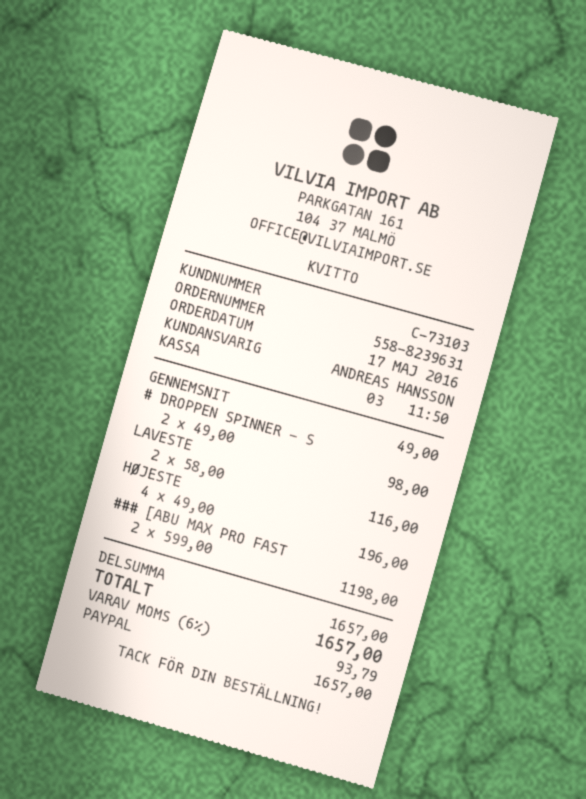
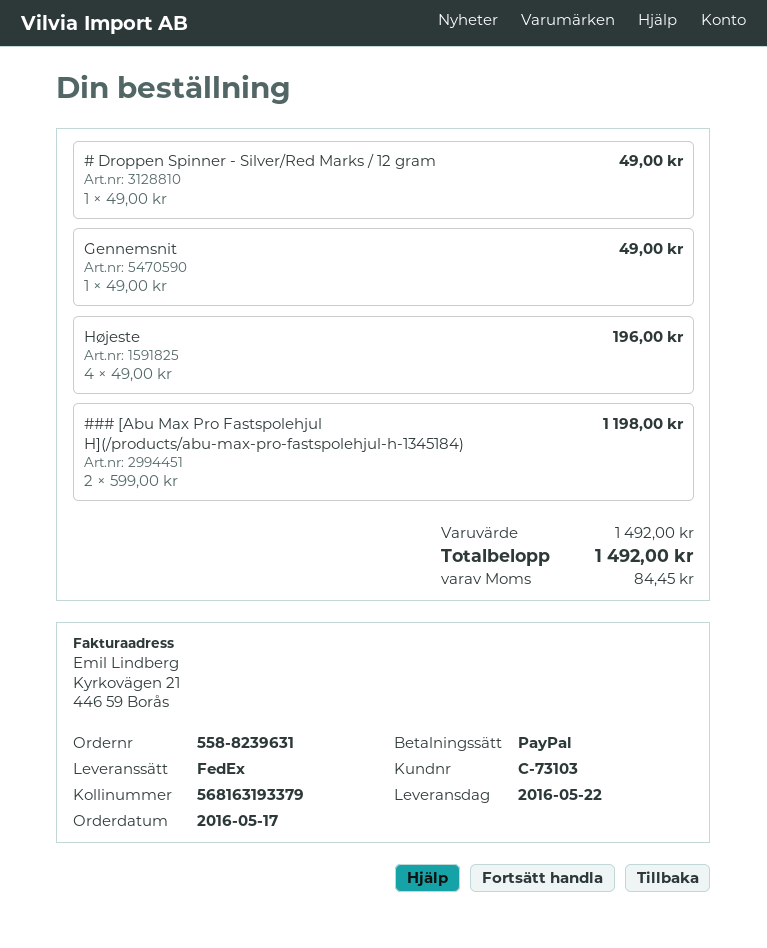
# DROPPEN SPINNER - S: 2 x 49.00 = 98.00 -> 1 x 49.00 = 49.00
LAVESTE: 2 x 58.00 = 116.00 -> none
subtotal: 1657.00 -> 1492.00
tax: 93.79 -> 84.45
total: 1657.00 -> 1492.00

